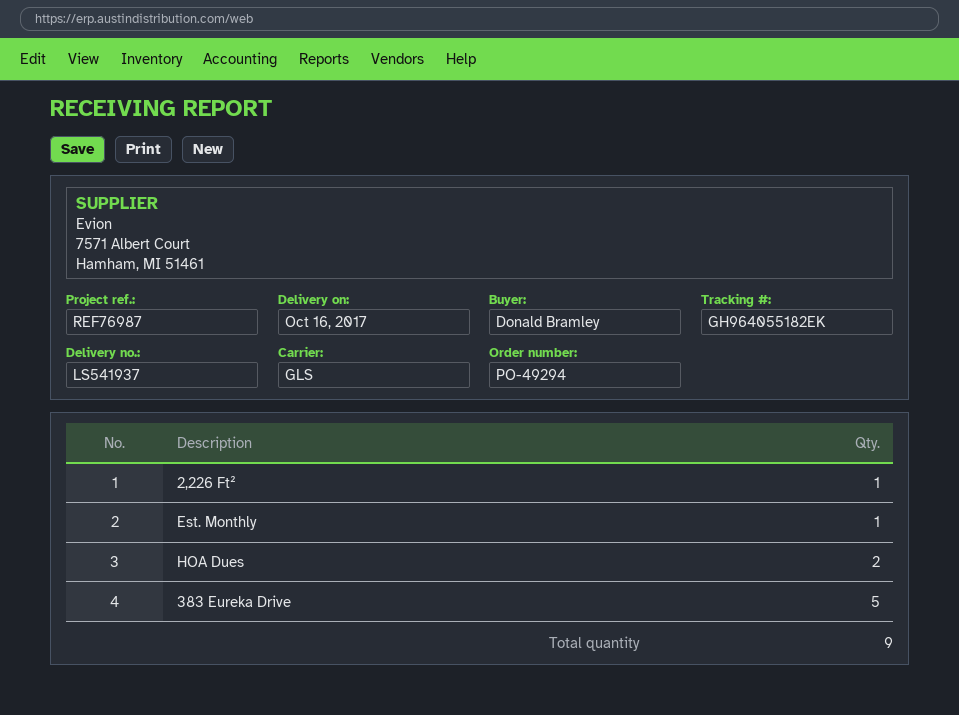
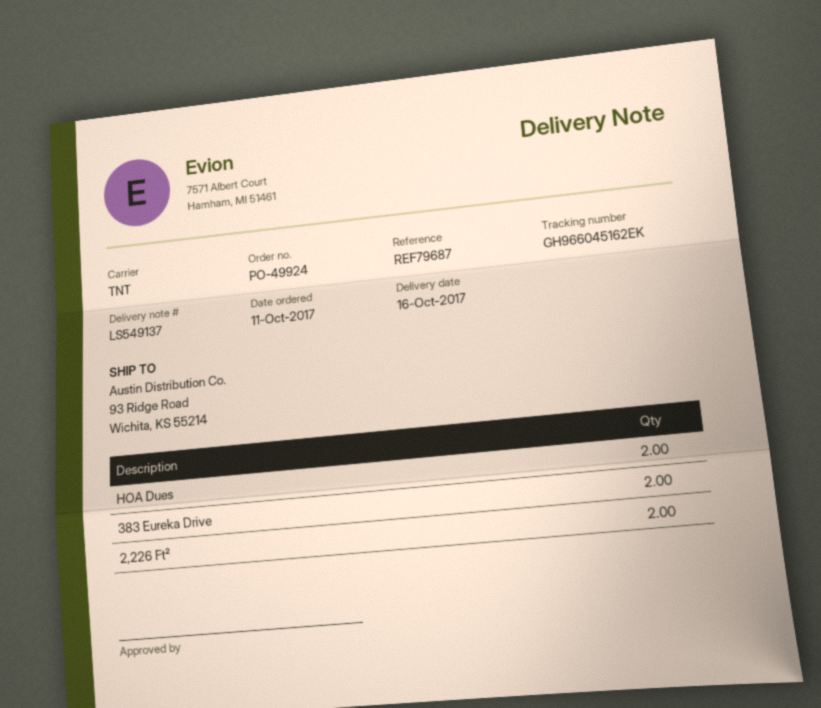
order number: PO-49294 -> PO-49924
delivery note number: LS541937 -> LS549137
reference: REF76987 -> REF79687
shipping method: GLS -> TNT
tracking number: GH964055182EK -> GH966045162EK
2,226 Ft²: 1 -> 2
Est. Monthly: 1 -> none
383 Eureka Drive: 5 -> 2

